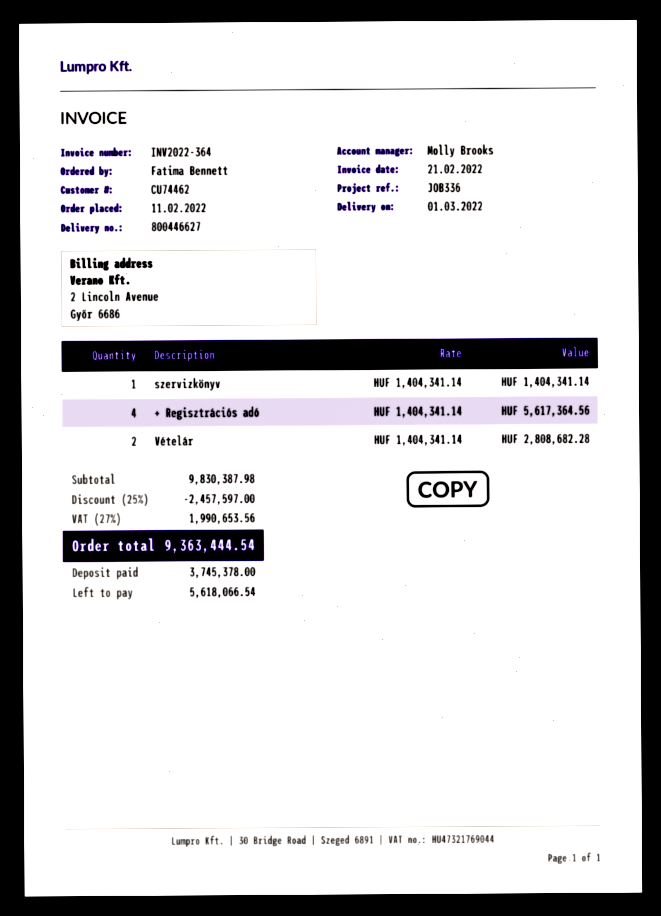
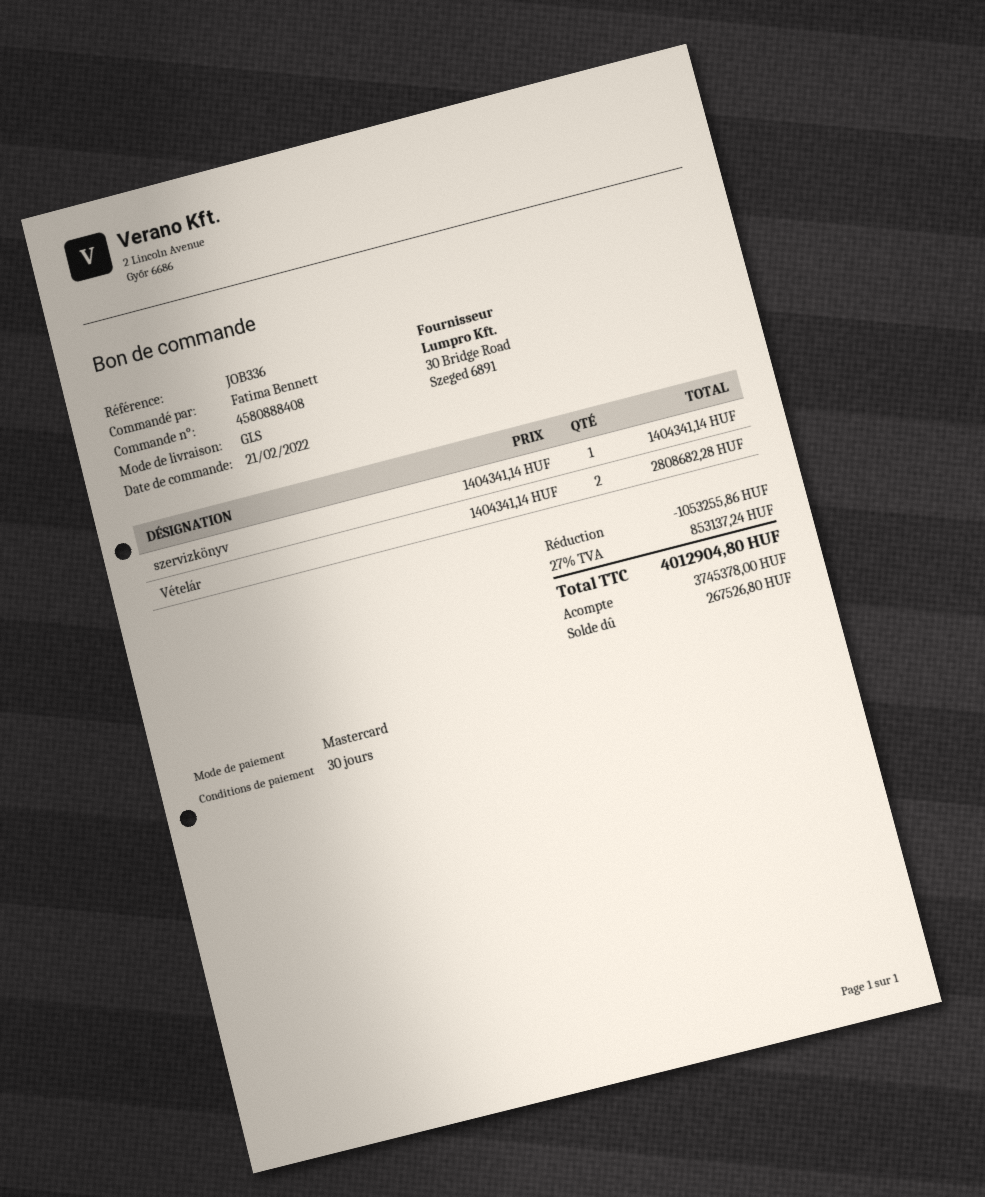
order date: 2022-02-11 -> 2022-02-21
+ Regisztrációs adó: 4 x 1404341.14 = 5617364.56 -> none
discount: 2457597.00 -> 1053255.86
tax: 27% = 1990653.56 -> 27% = 853137.24
total: 9363444.54 -> 4012904.80
balance: 5618066.54 -> 267526.80

